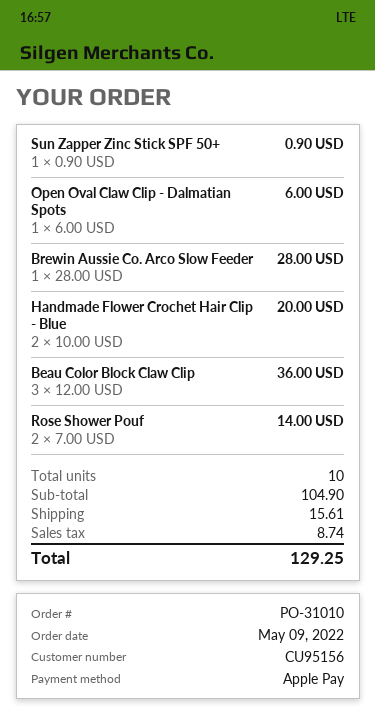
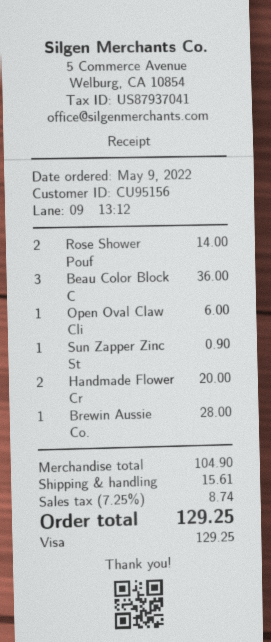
payment method: Apple Pay -> Visa

